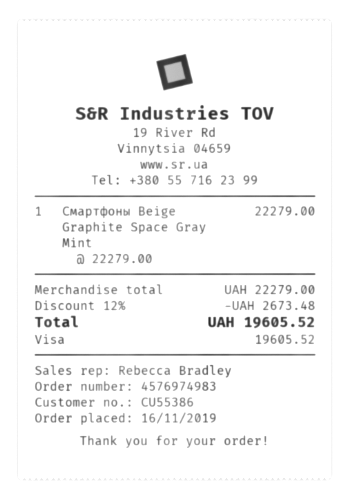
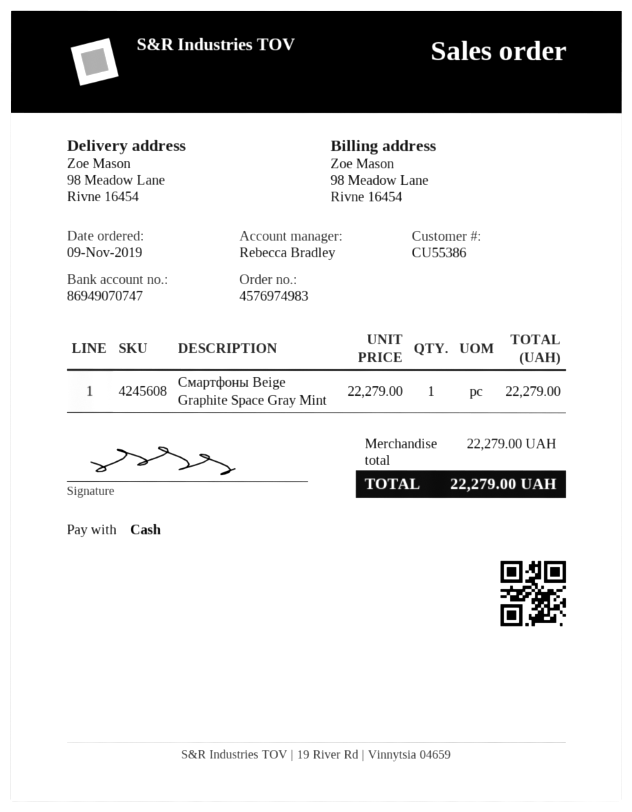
order date: 2019-11-16 -> 2019-11-09
payment method: Visa -> cash
discount: 12% = 2673.48 -> none
total: 19605.52 -> 22279.00

